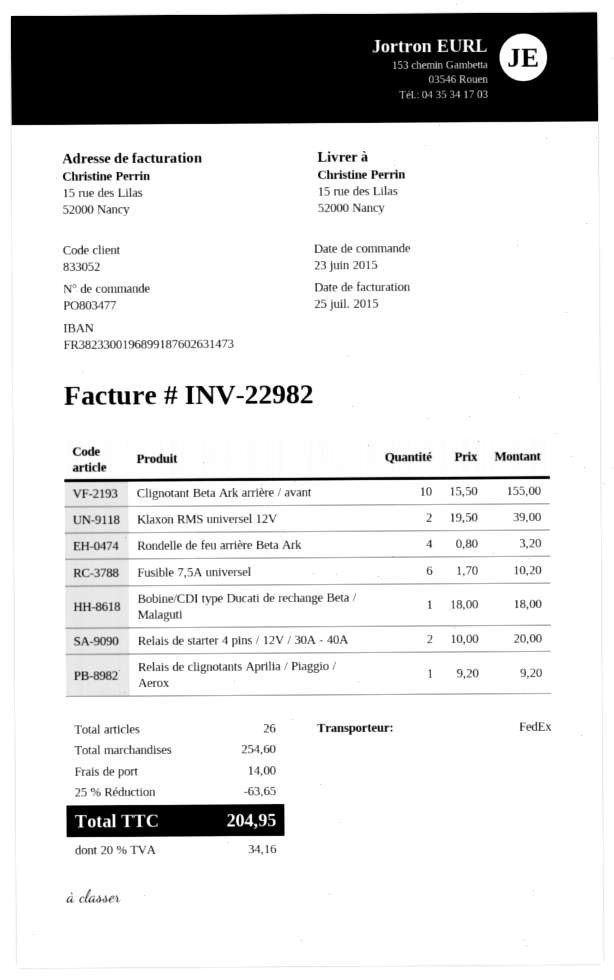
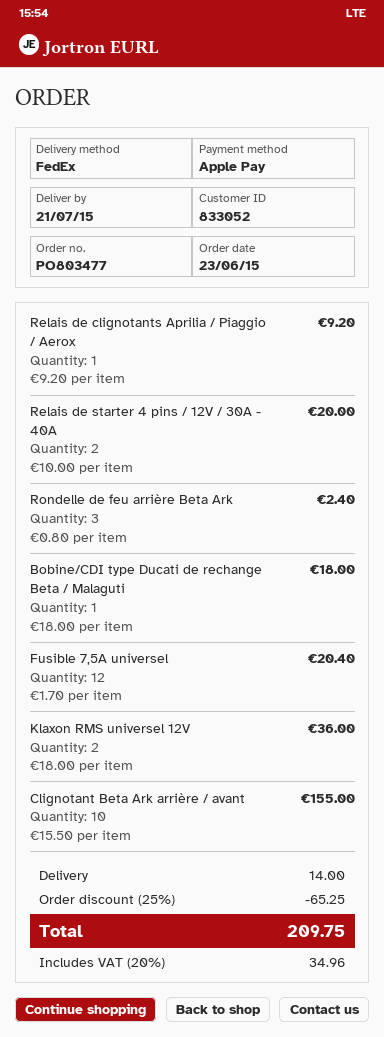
Klaxon RMS universel 12V: 2 x 19.50 = 39.00 -> 2 x 18.00 = 36.00
Rondelle de feu arrière Beta Ark: 4 x 0.80 = 3.20 -> 3 x 0.80 = 2.40
Fusible 7,5A universel: 6 x 1.70 = 10.20 -> 12 x 1.70 = 20.40
discount: 25% = 63.65 -> 25% = 65.25
tax: 20% = 34.16 -> 20% = 34.96
total: 204.95 -> 209.75

